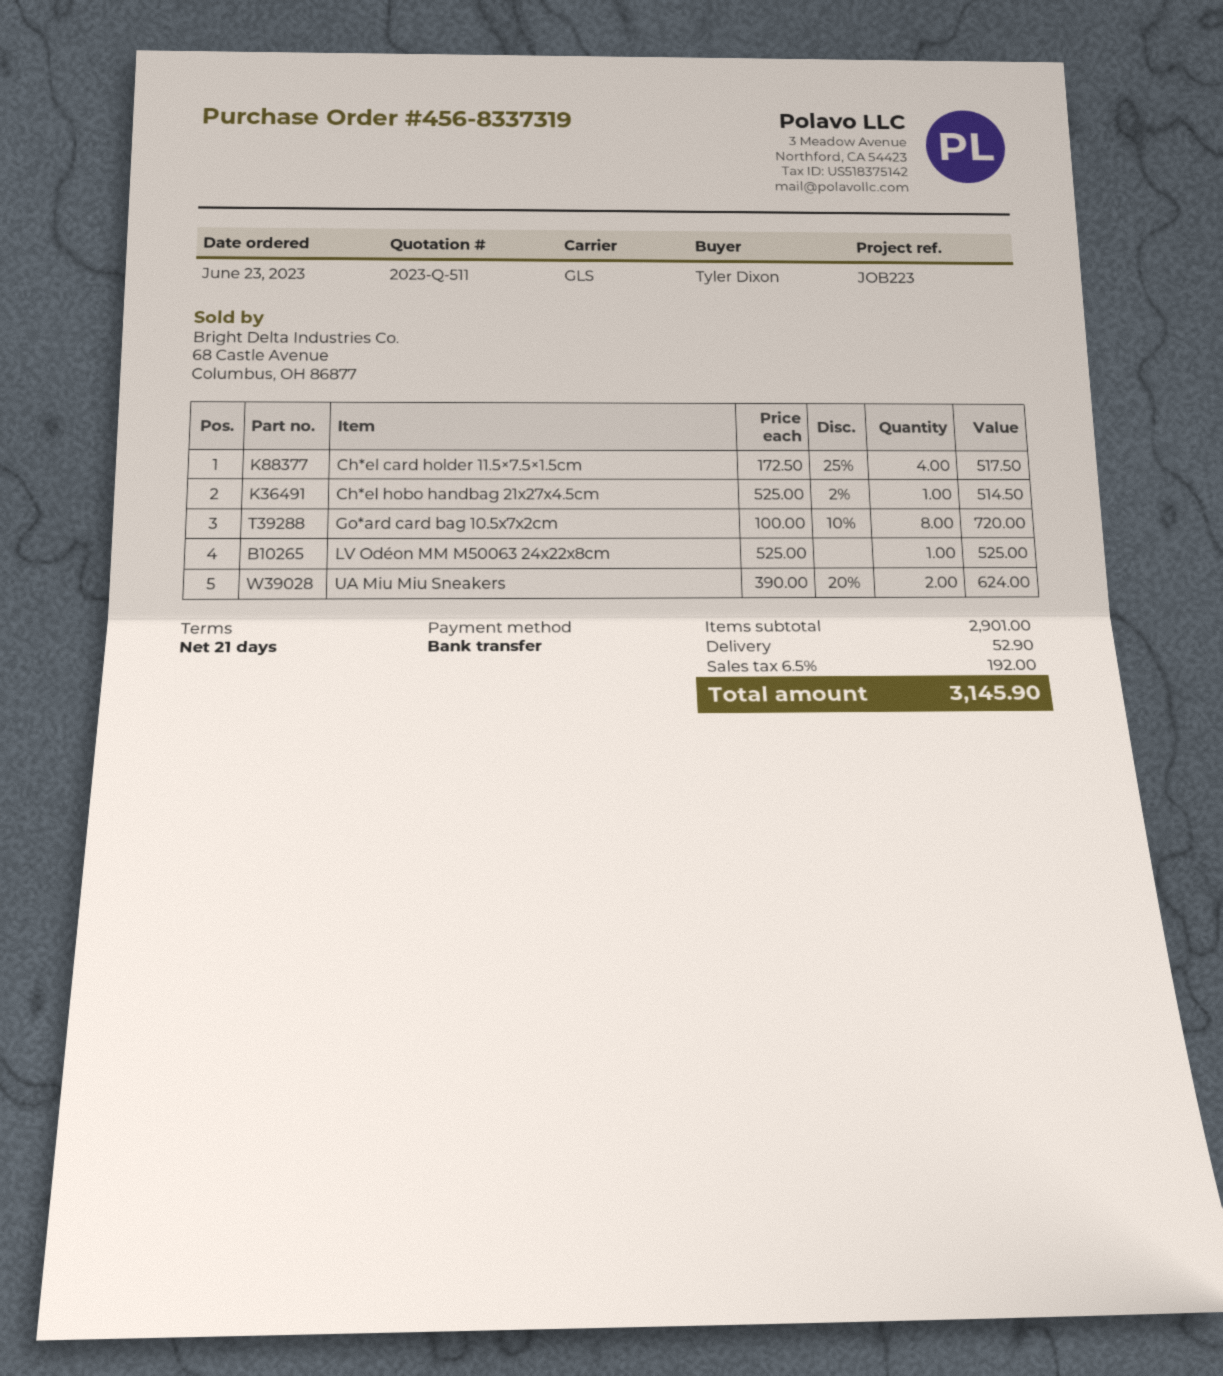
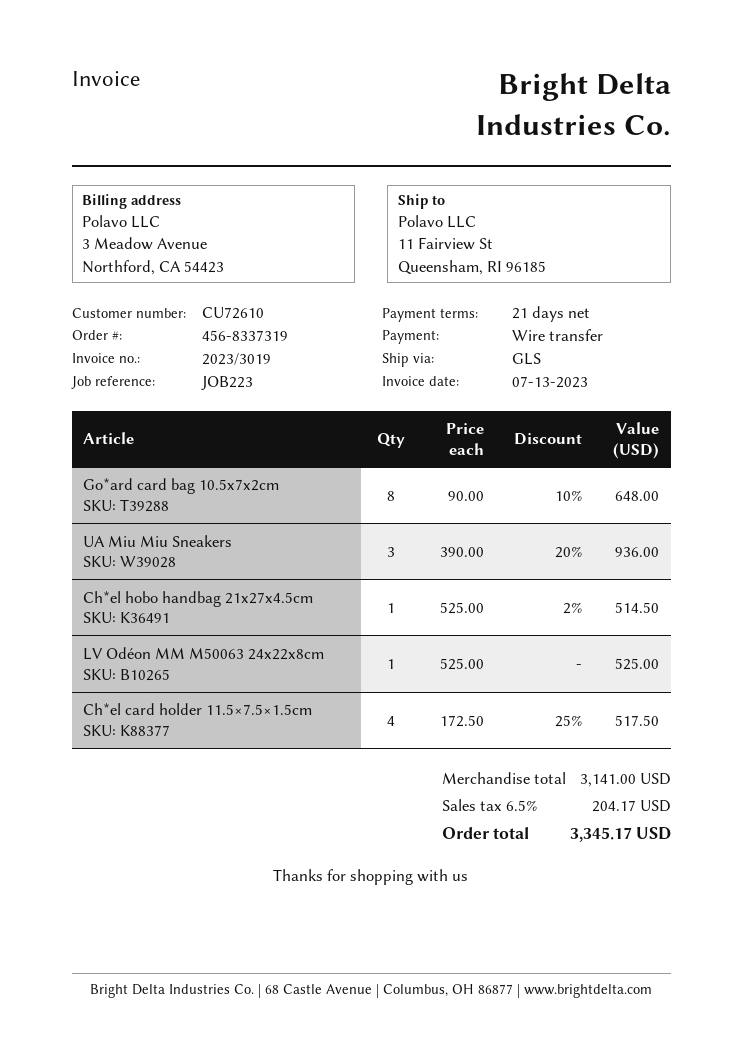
Go*ard card bag 10.5x7x2cm: 8 x 100.00 - 10% = 720.00 -> 8 x 90.00 - 10% = 648.00
UA Miu Miu Sneakers: 2 x 390.00 - 20% = 624.00 -> 3 x 390.00 - 20% = 936.00
subtotal: 2901.00 -> 3141.00
shipping: 52.90 -> none
tax: 6.5% = 192.00 -> 6.5% = 204.17
total: 3145.90 -> 3345.17

